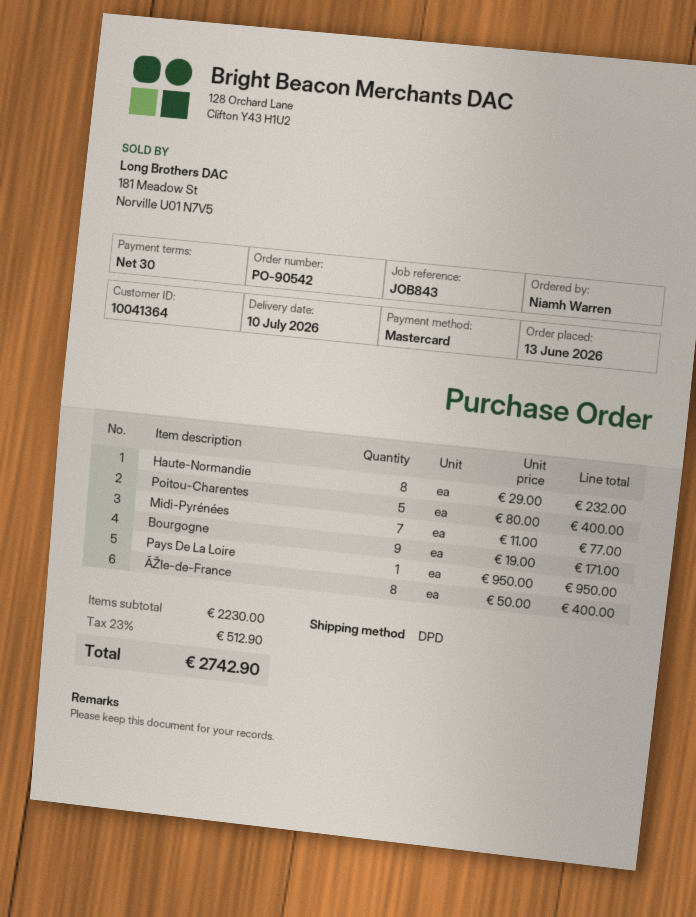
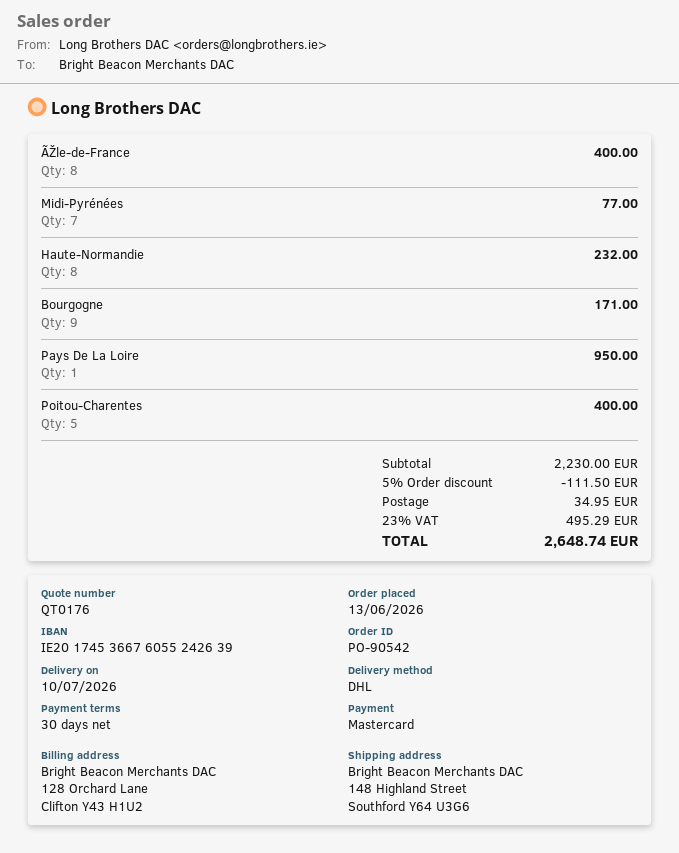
shipping method: DPD -> DHL
discount: none -> 5% = 111.50
shipping: none -> 34.95
tax: 23% = 512.90 -> 23% = 495.29
total: 2742.90 -> 2648.74

